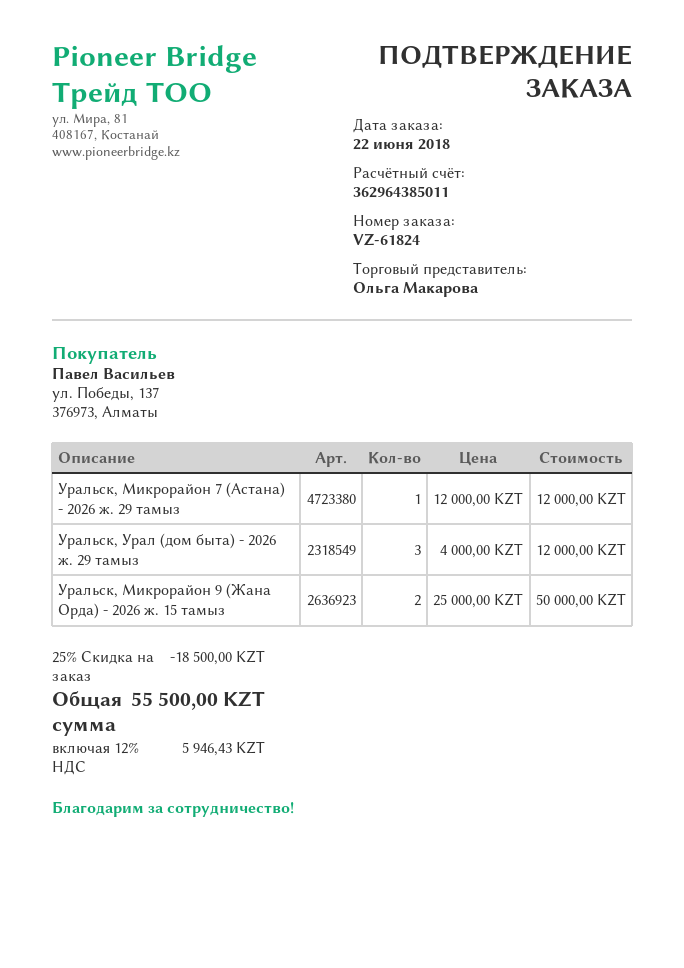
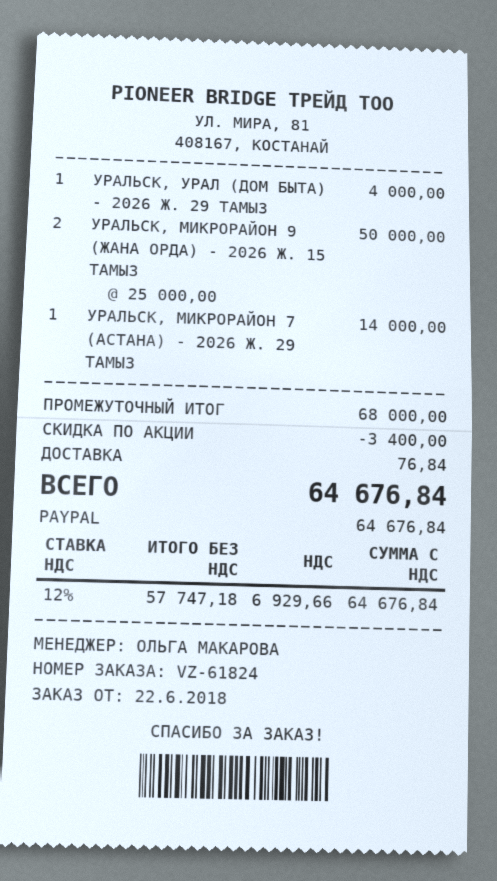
Уральск, Микрорайон 7 (Астана) - 2026 ж. 29 тамыз: 1 x 12000.00 = 12000.00 -> 1 x 14000.00 = 14000.00
Уральск, Урал (дом быта) - 2026 ж. 29 тамыз: 3 x 4000.00 = 12000.00 -> 1 x 4000.00 = 4000.00
discount: 18500.00 -> 3400.00
shipping: none -> 76.84
tax: 12% = 5946.43 -> 12% = 6929.66
total: 55500.00 -> 64676.84

